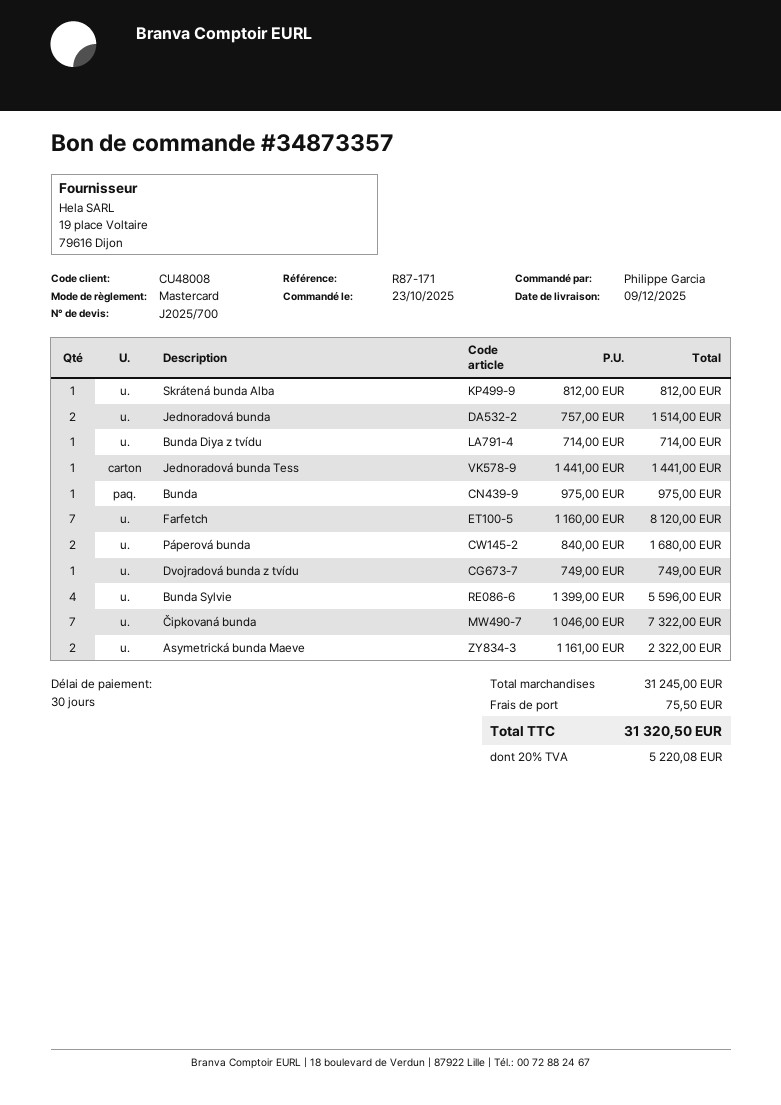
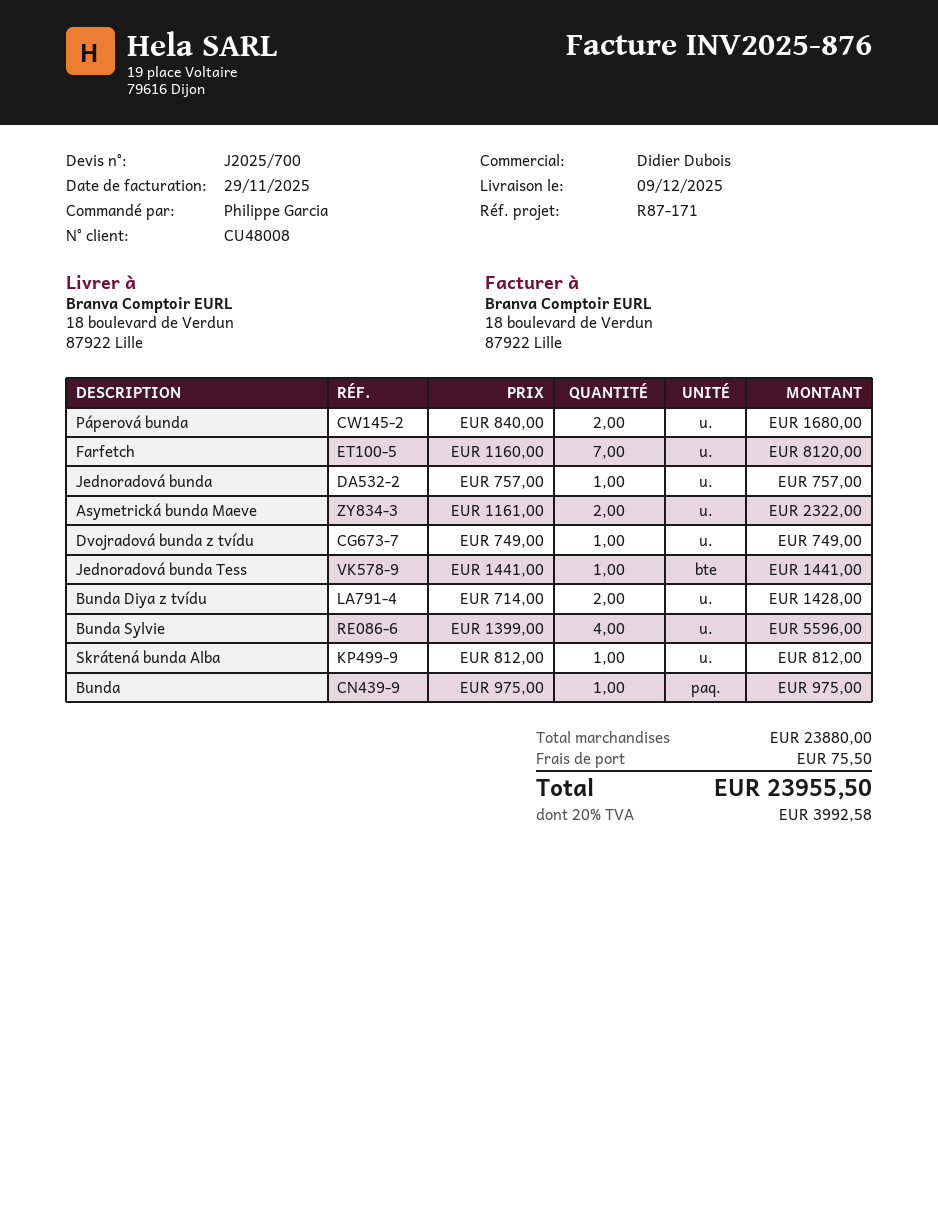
Jednoradová bunda: 2 x 757.00 = 1514.00 -> 1 x 757.00 = 757.00
Bunda Diya z tvídu: 1 x 714.00 = 714.00 -> 2 x 714.00 = 1428.00
Čipkovaná bunda: 7 x 1046.00 = 7322.00 -> none
subtotal: 31245.00 -> 23880.00
tax: 20% = 5220.08 -> 20% = 3992.58
total: 31320.50 -> 23955.50

